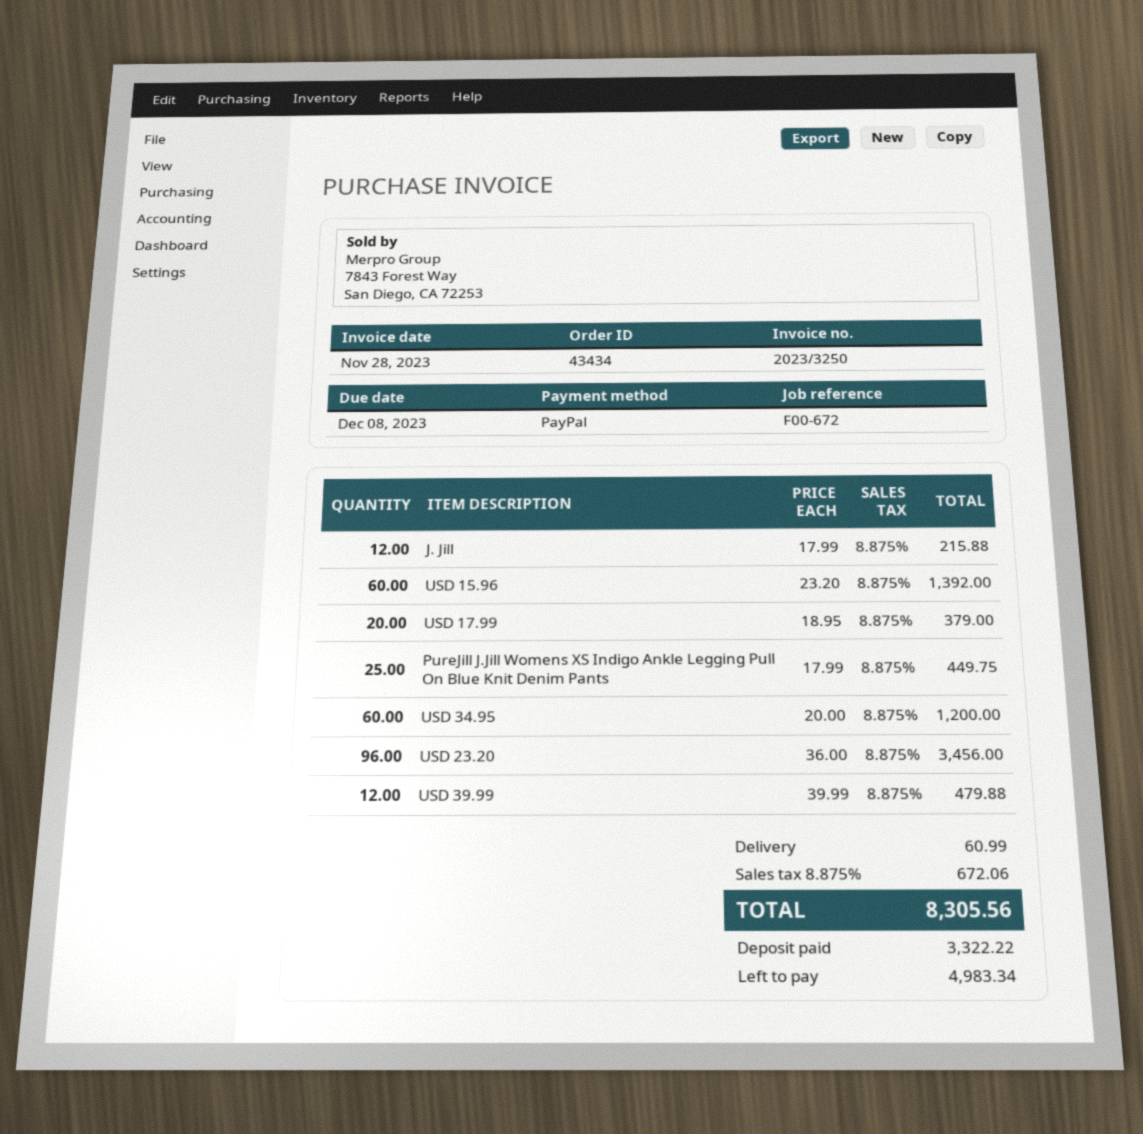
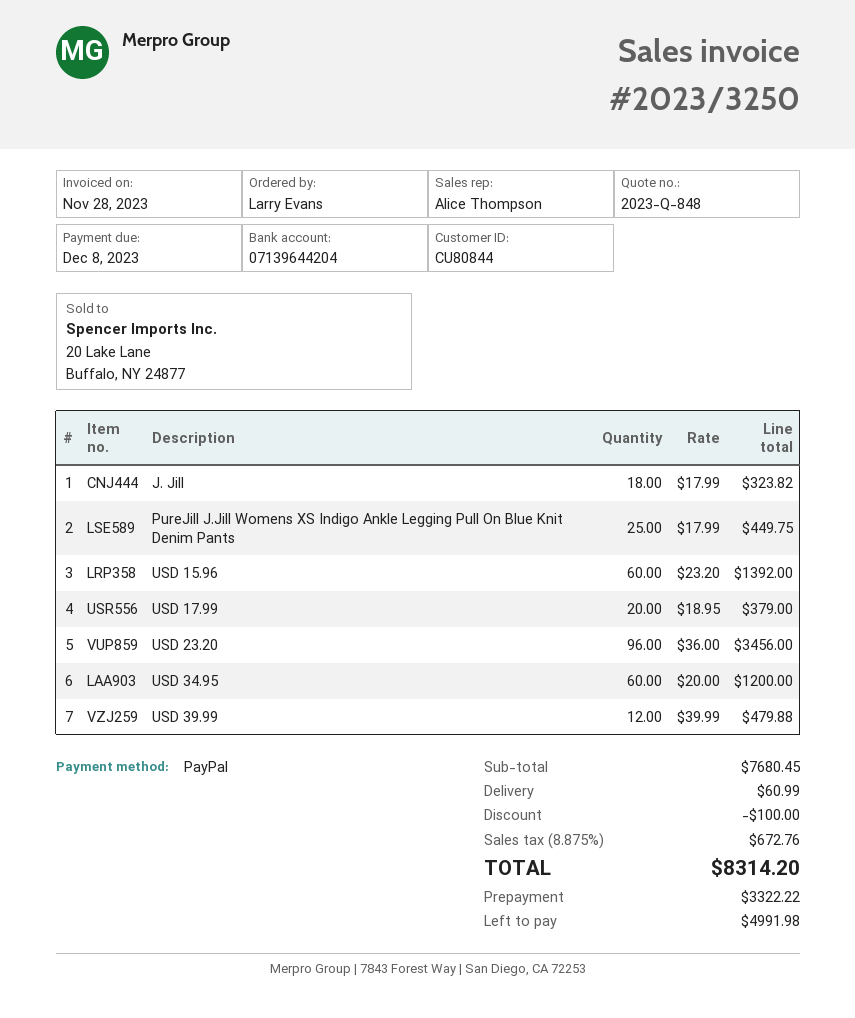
J. Jill: 12 x 17.99 = 215.88 -> 18 x 17.99 = 323.82
discount: none -> 100.00
tax: 8.875% = 672.06 -> 8.875% = 672.76
total: 8305.56 -> 8314.20
balance: 4983.34 -> 4991.98

